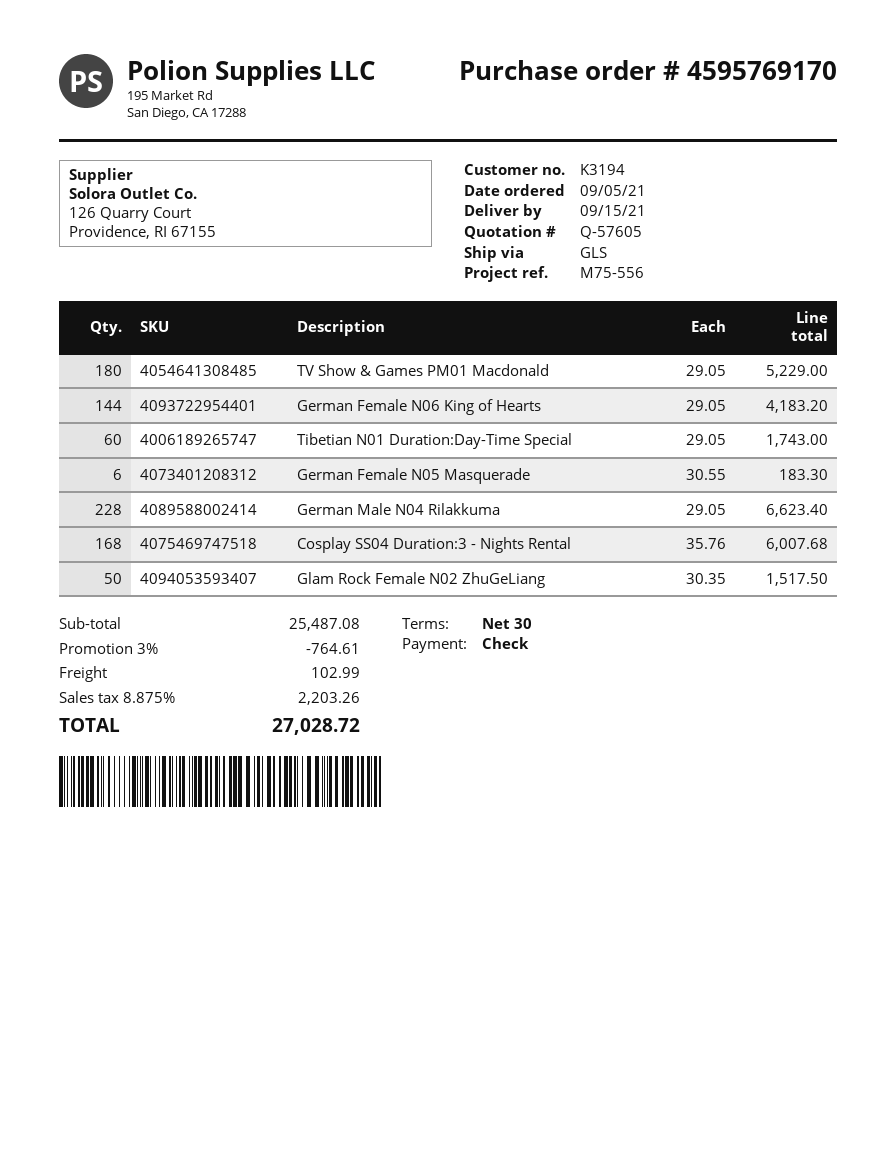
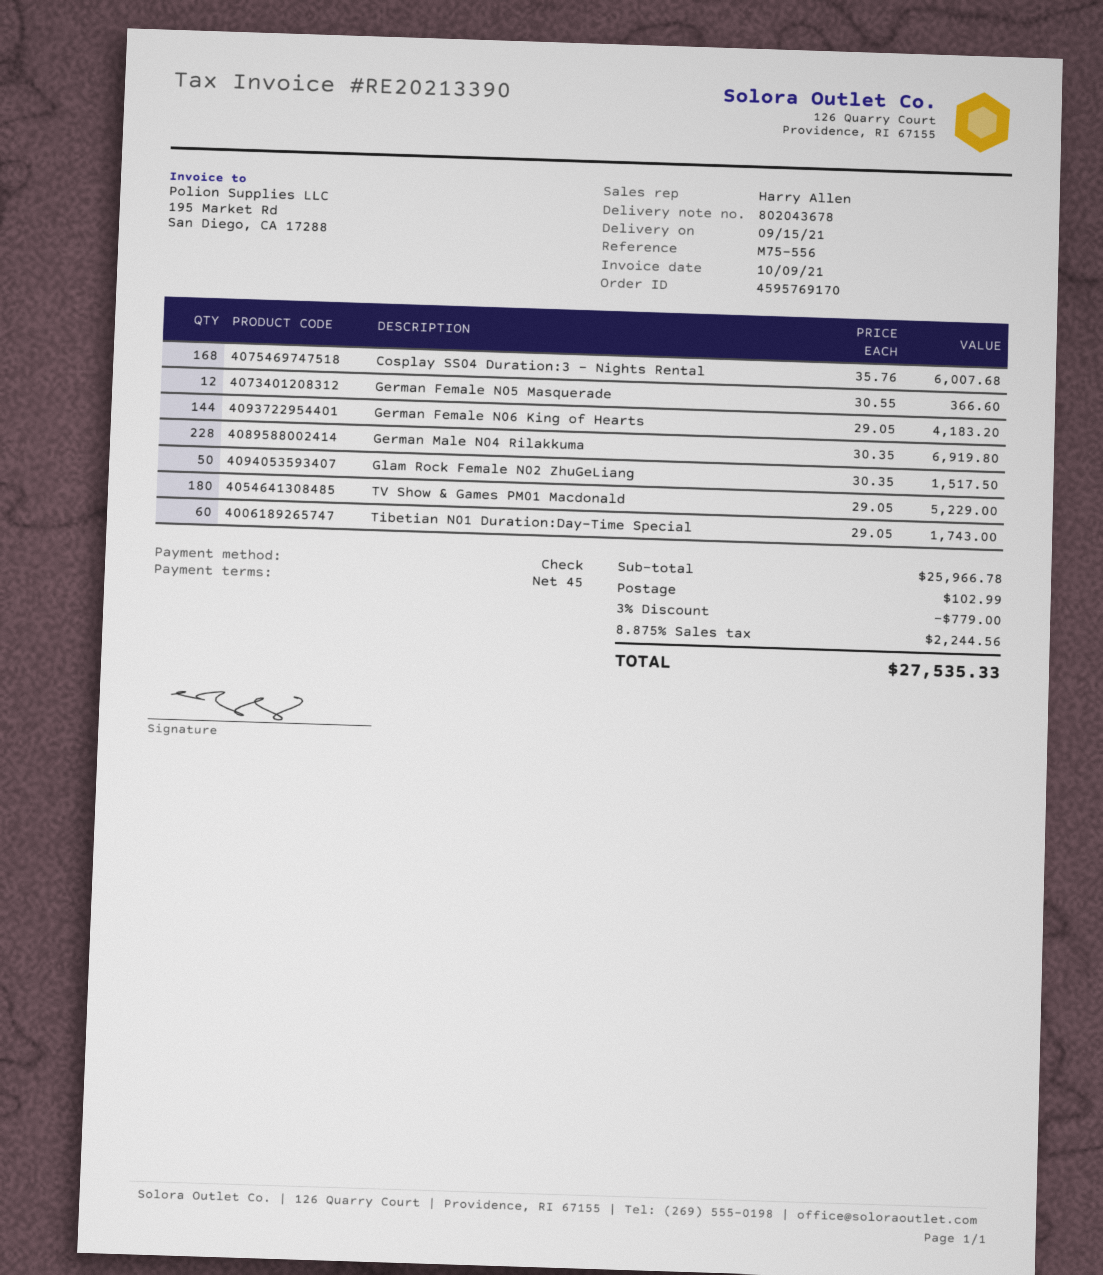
payment terms: 30 days -> 45 days
German Female N05 Masquerade: 6 x 30.55 = 183.30 -> 12 x 30.55 = 366.60
German Male N04 Rilakkuma: 228 x 29.05 = 6623.40 -> 228 x 30.35 = 6919.80
subtotal: 25487.08 -> 25966.78
discount: 3% = 764.61 -> 3% = 779.00
tax: 8.875% = 2203.26 -> 8.875% = 2244.56
total: 27028.72 -> 27535.33

